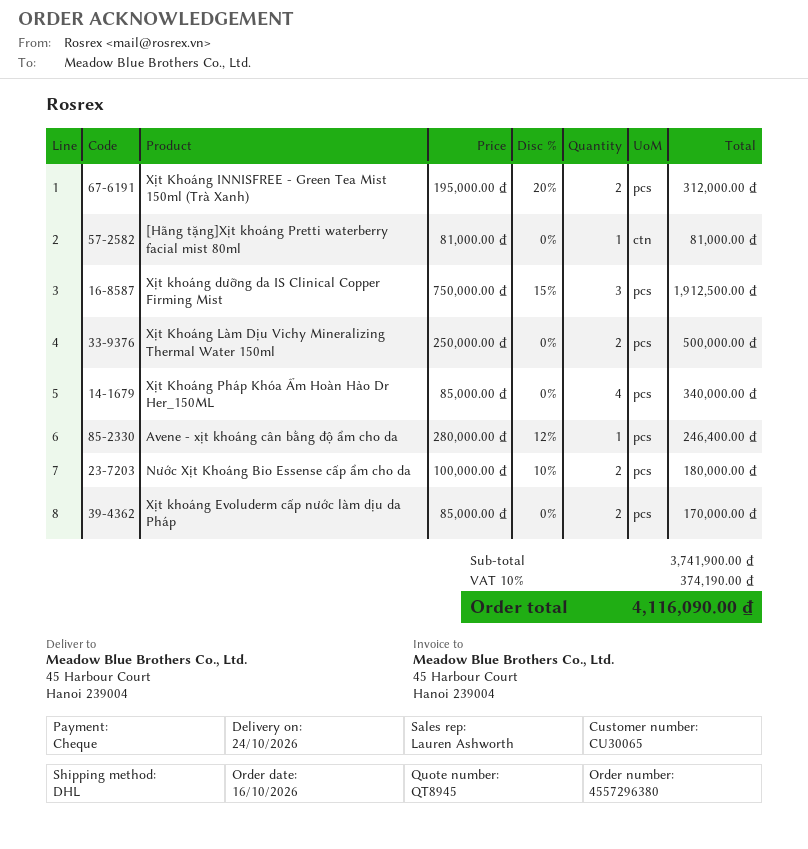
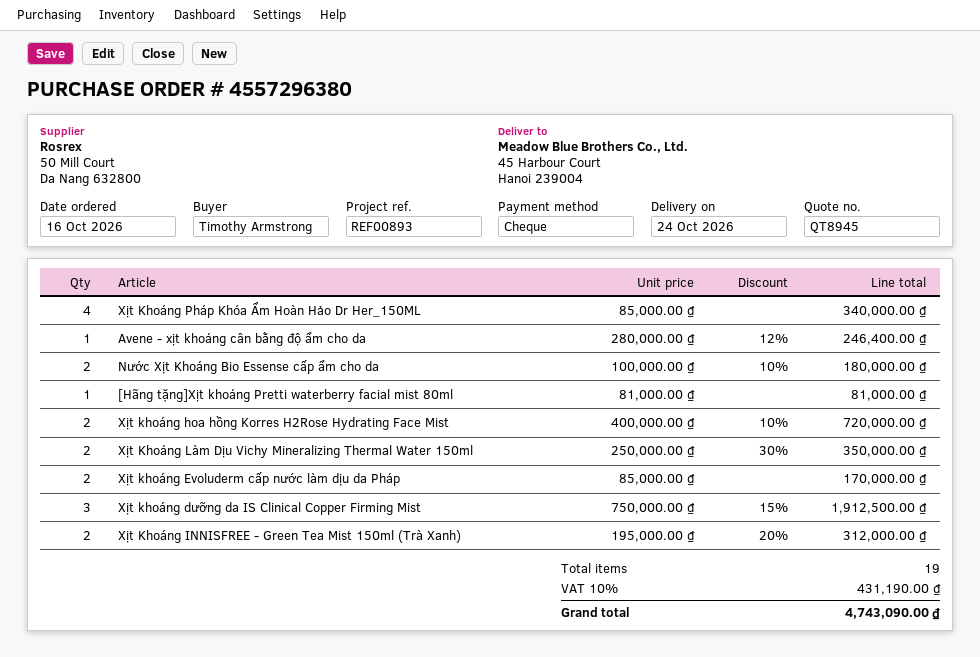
Xịt Khoáng Làm Dịu Vichy Mineralizing Thermal Water 150ml: 2 x 250000.00 = 500000.00 -> 2 x 250000.00 - 30% = 350000.00
Xịt khoáng hoa hồng Korres H2Rose Hydrating Face Mist: none -> 2 x 400000.00 - 10% = 720000.00
tax: 10% = 374190.00 -> 10% = 431190.00
total: 4116090.00 -> 4743090.00

